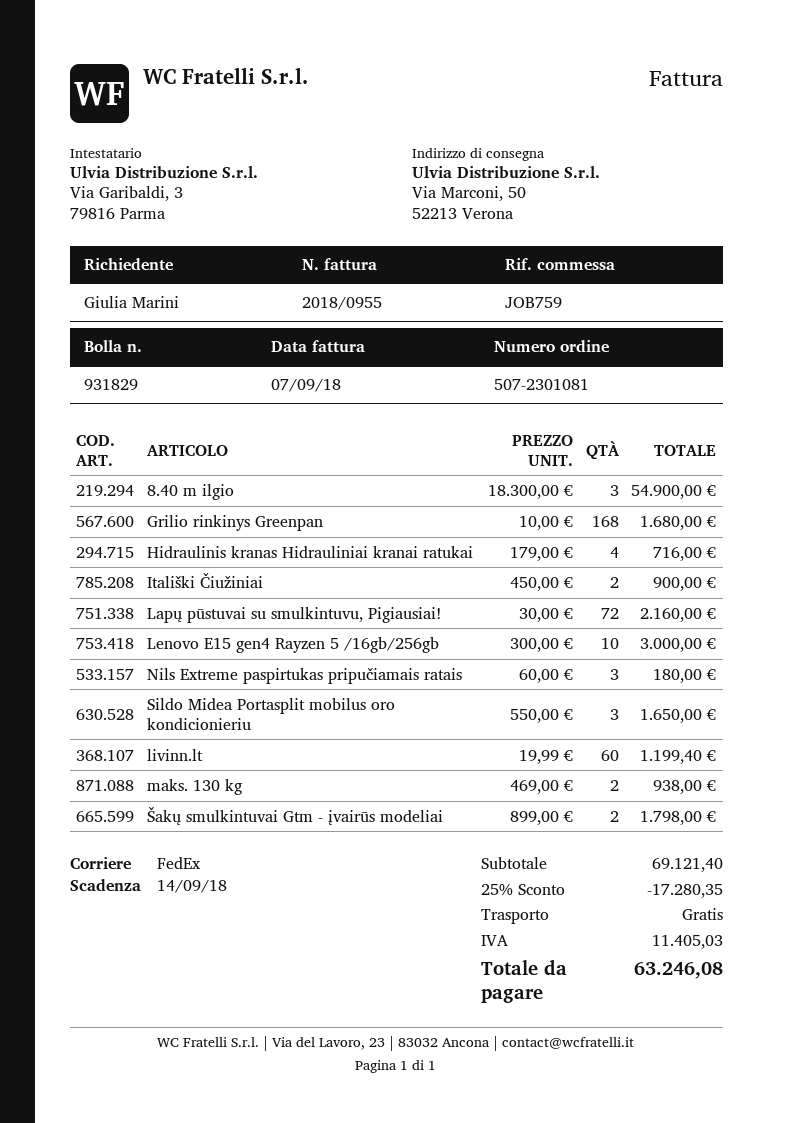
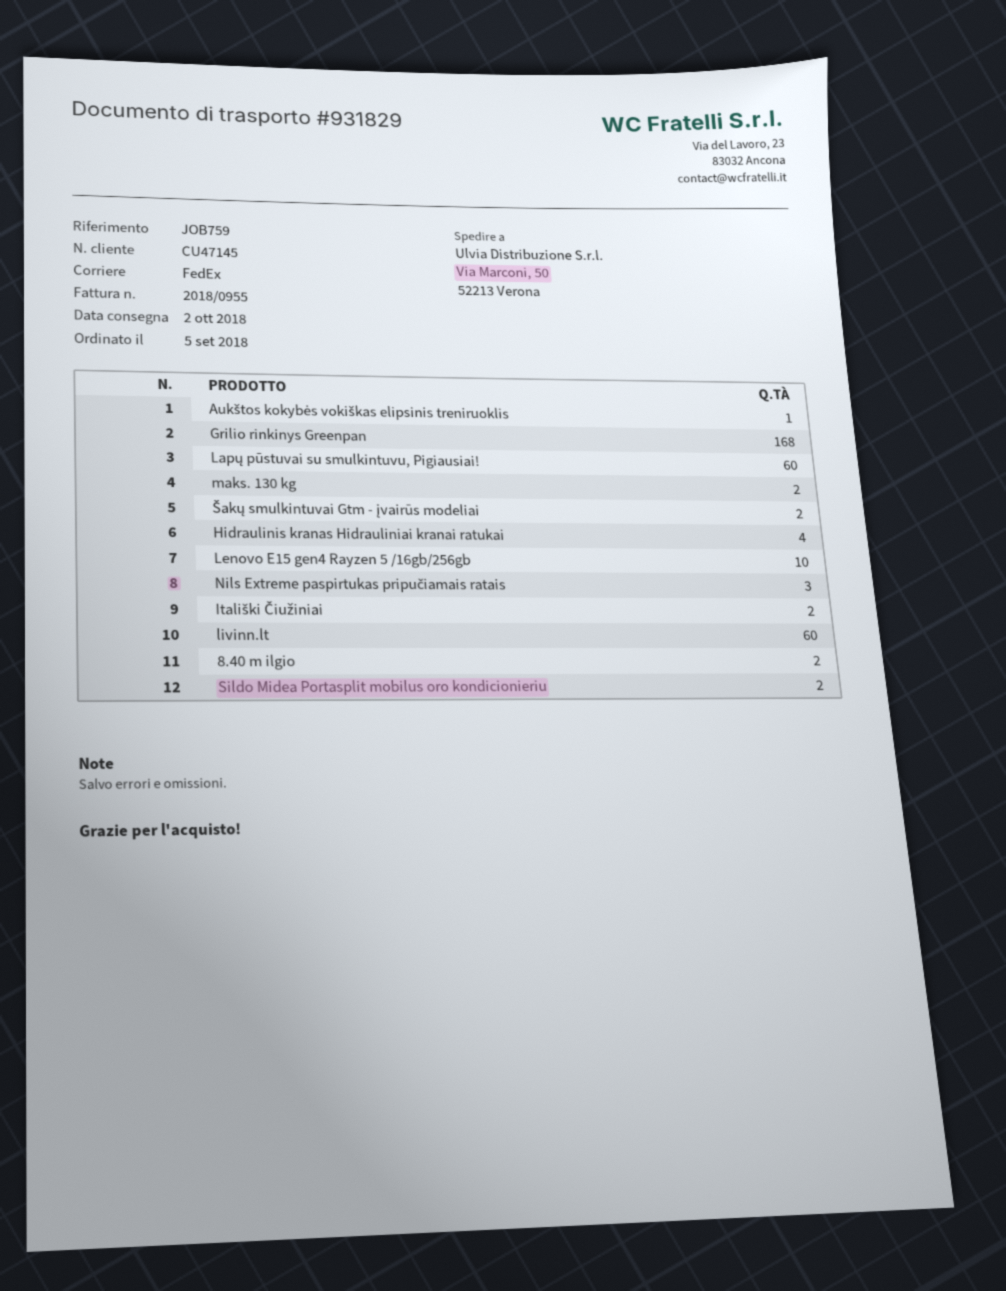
8.40 m ilgio: 3 -> 2
Lapų pūstuvai su smulkintuvu, Pigiausiai!: 72 -> 60
Sildo Midea Portasplit mobilus oro kondicionieriu: 3 -> 2
Aukštos kokybės vokiškas elipsinis treniruoklis: none -> 1

